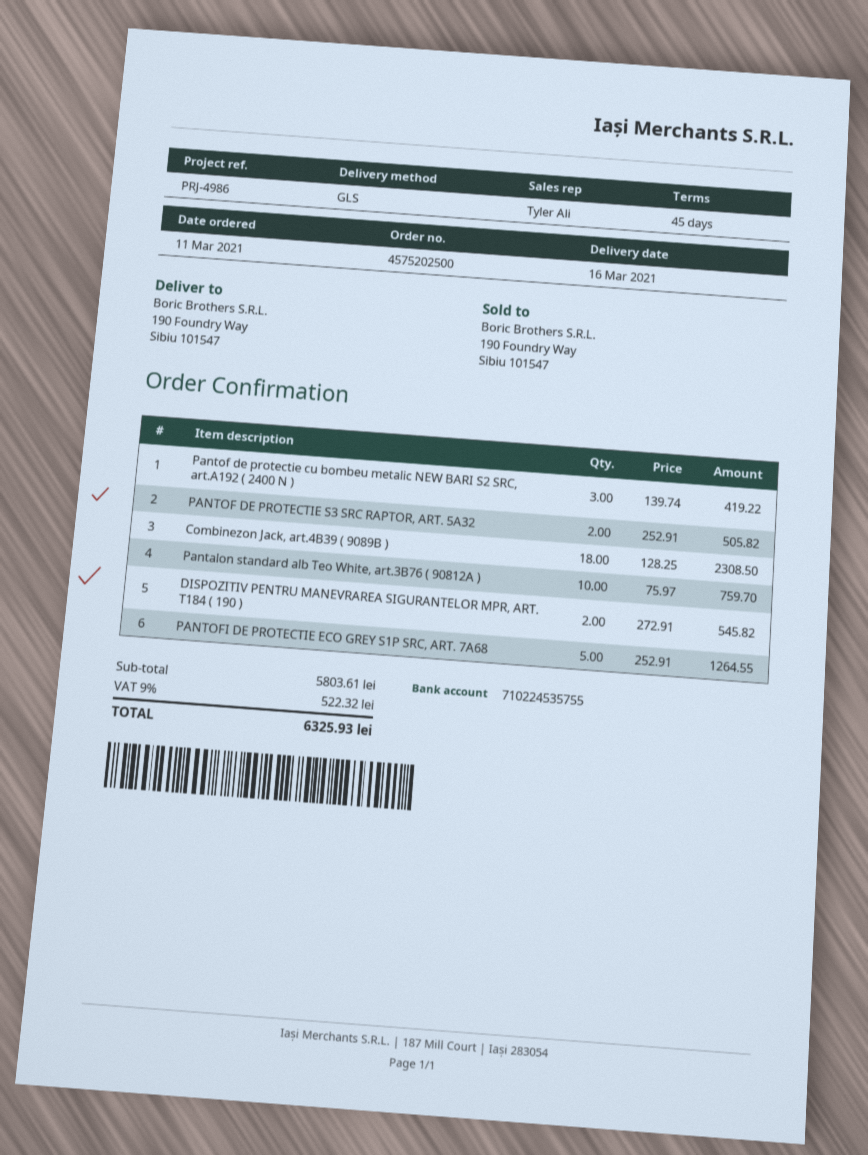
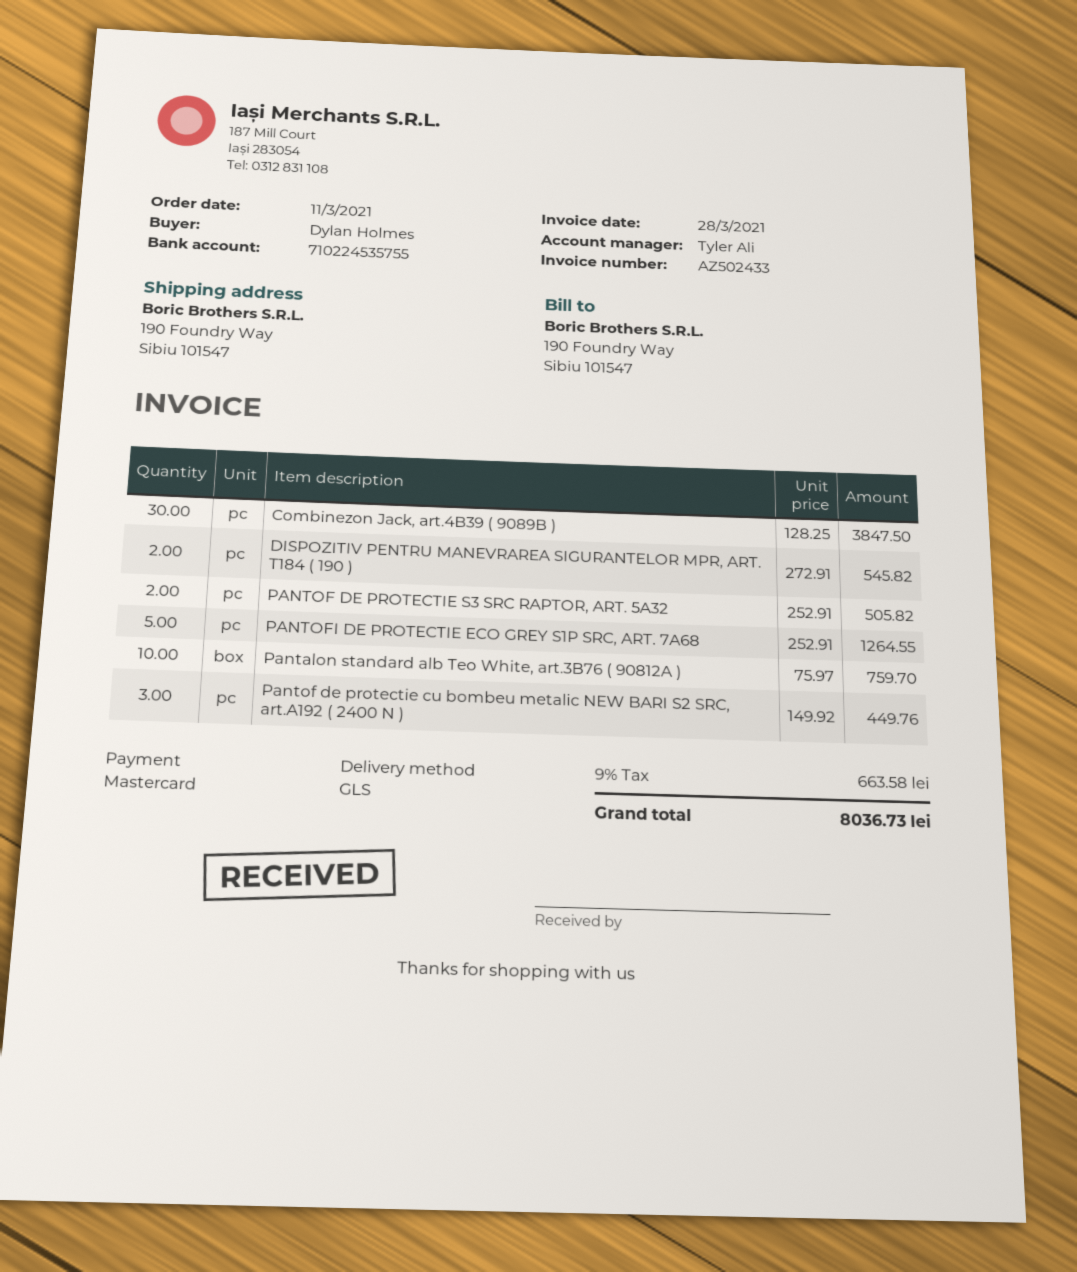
Pantof de protectie cu bombeu metalic NEW BARI S2 SRC, art.A192 ( 2400 N ): 3 x 139.74 = 419.22 -> 3 x 149.92 = 449.76
Combinezon Jack, art.4B39 ( 9089B ): 18 x 128.25 = 2308.50 -> 30 x 128.25 = 3847.50
tax: 9% = 522.32 -> 9% = 663.58
total: 6325.93 -> 8036.73

